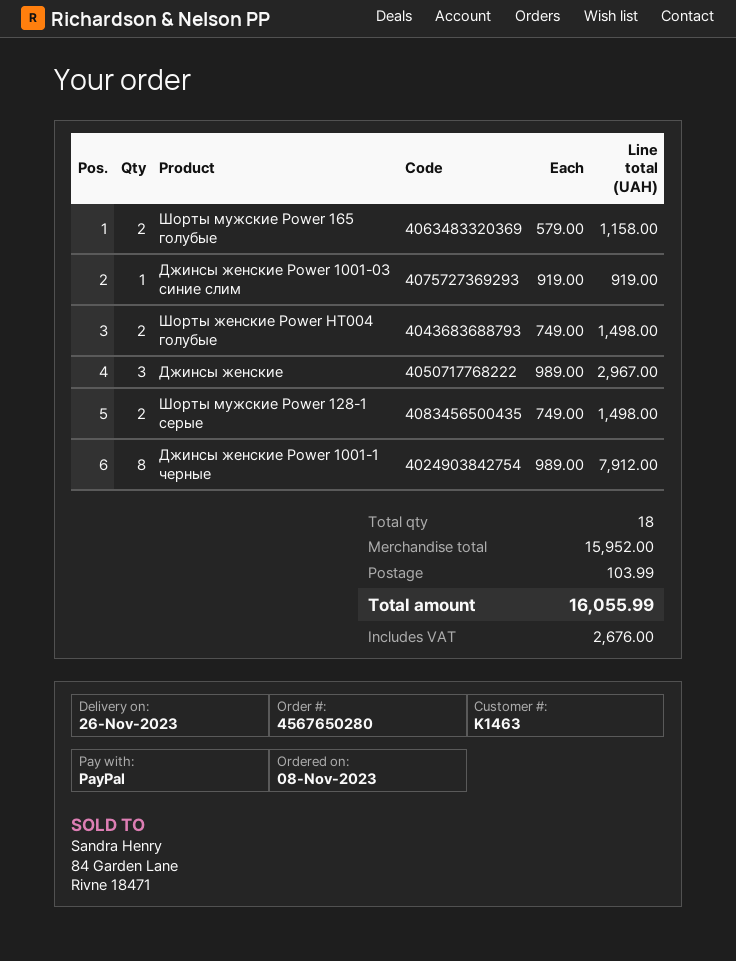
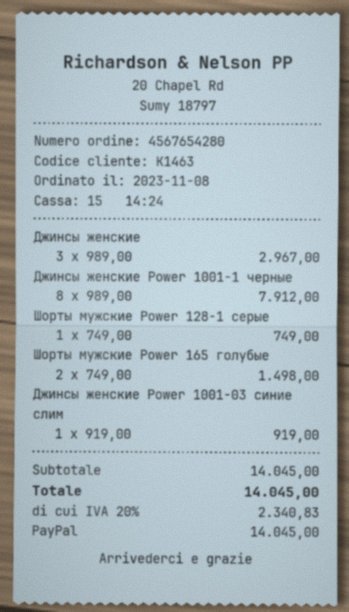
order number: 4567650280 -> 4567654280
Шорты мужские Power 165 голубые: 2 x 579.00 = 1158.00 -> 2 x 749.00 = 1498.00
Шорты женские Power HT004 голубые: 2 x 749.00 = 1498.00 -> none
Шорты мужские Power 128-1 серые: 2 x 749.00 = 1498.00 -> 1 x 749.00 = 749.00
subtotal: 15952.00 -> 14045.00
shipping: 103.99 -> none
tax: 2676.00 -> 2340.83
total: 16055.99 -> 14045.00

